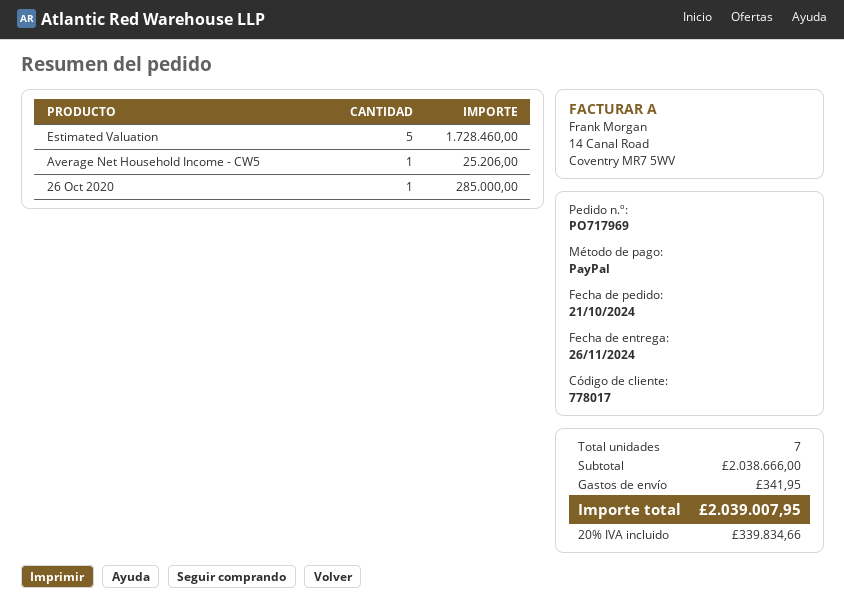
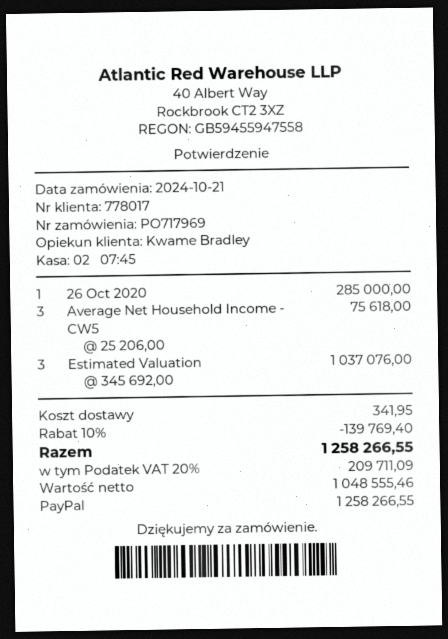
Estimated Valuation: 5 for 1728460.00 -> 3 for 1037076.00
Average Net Household Income - CW5: 1 for 25206.00 -> 3 for 75618.00
discount: none -> 10% = 139769.40
tax: 20% = 339834.66 -> 20% = 209711.09
total: 2039007.95 -> 1258266.55

